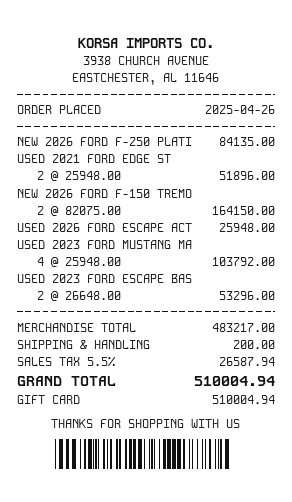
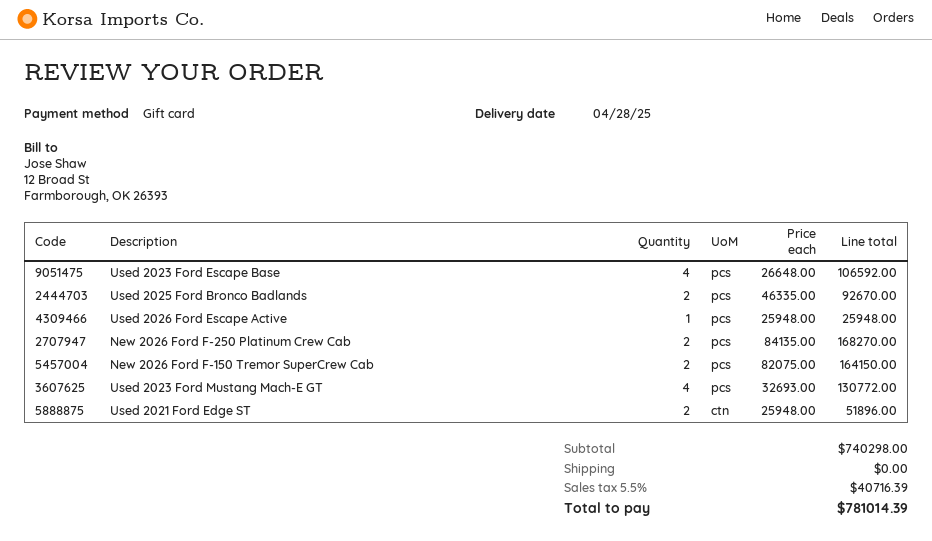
NEW 2026 FORD F-250 PLATI: 1 x 84135.00 = 84135.00 -> 2 x 84135.00 = 168270.00
USED 2023 FORD MUSTANG MA: 4 x 25948.00 = 103792.00 -> 4 x 32693.00 = 130772.00
USED 2023 FORD ESCAPE BAS: 2 x 26648.00 = 53296.00 -> 4 x 26648.00 = 106592.00
Used 2025 Ford Bronco Badlands: none -> 2 x 46335.00 = 92670.00
subtotal: 483217.00 -> 740298.00
shipping: 200.00 -> 0.00
tax: 5.5% = 26587.94 -> 5.5% = 40716.39
total: 510004.94 -> 781014.39

